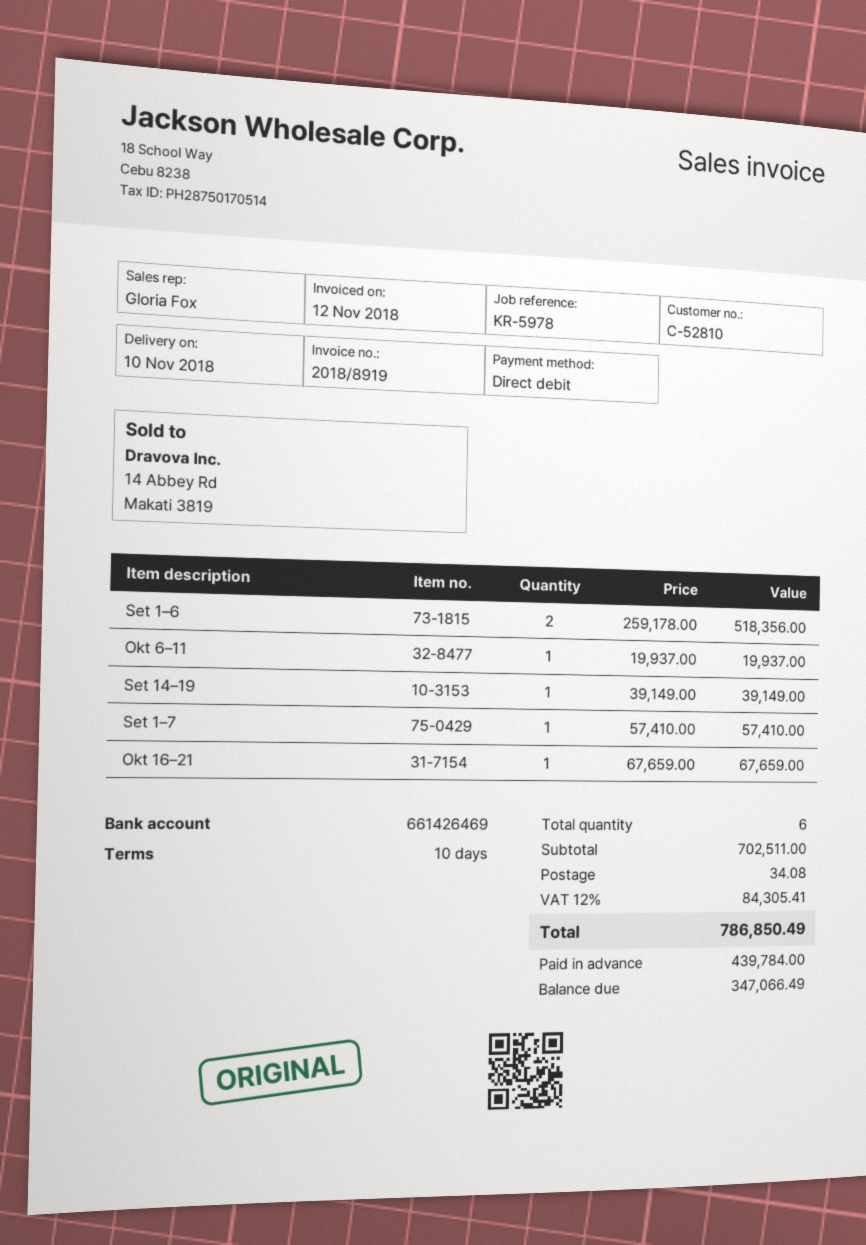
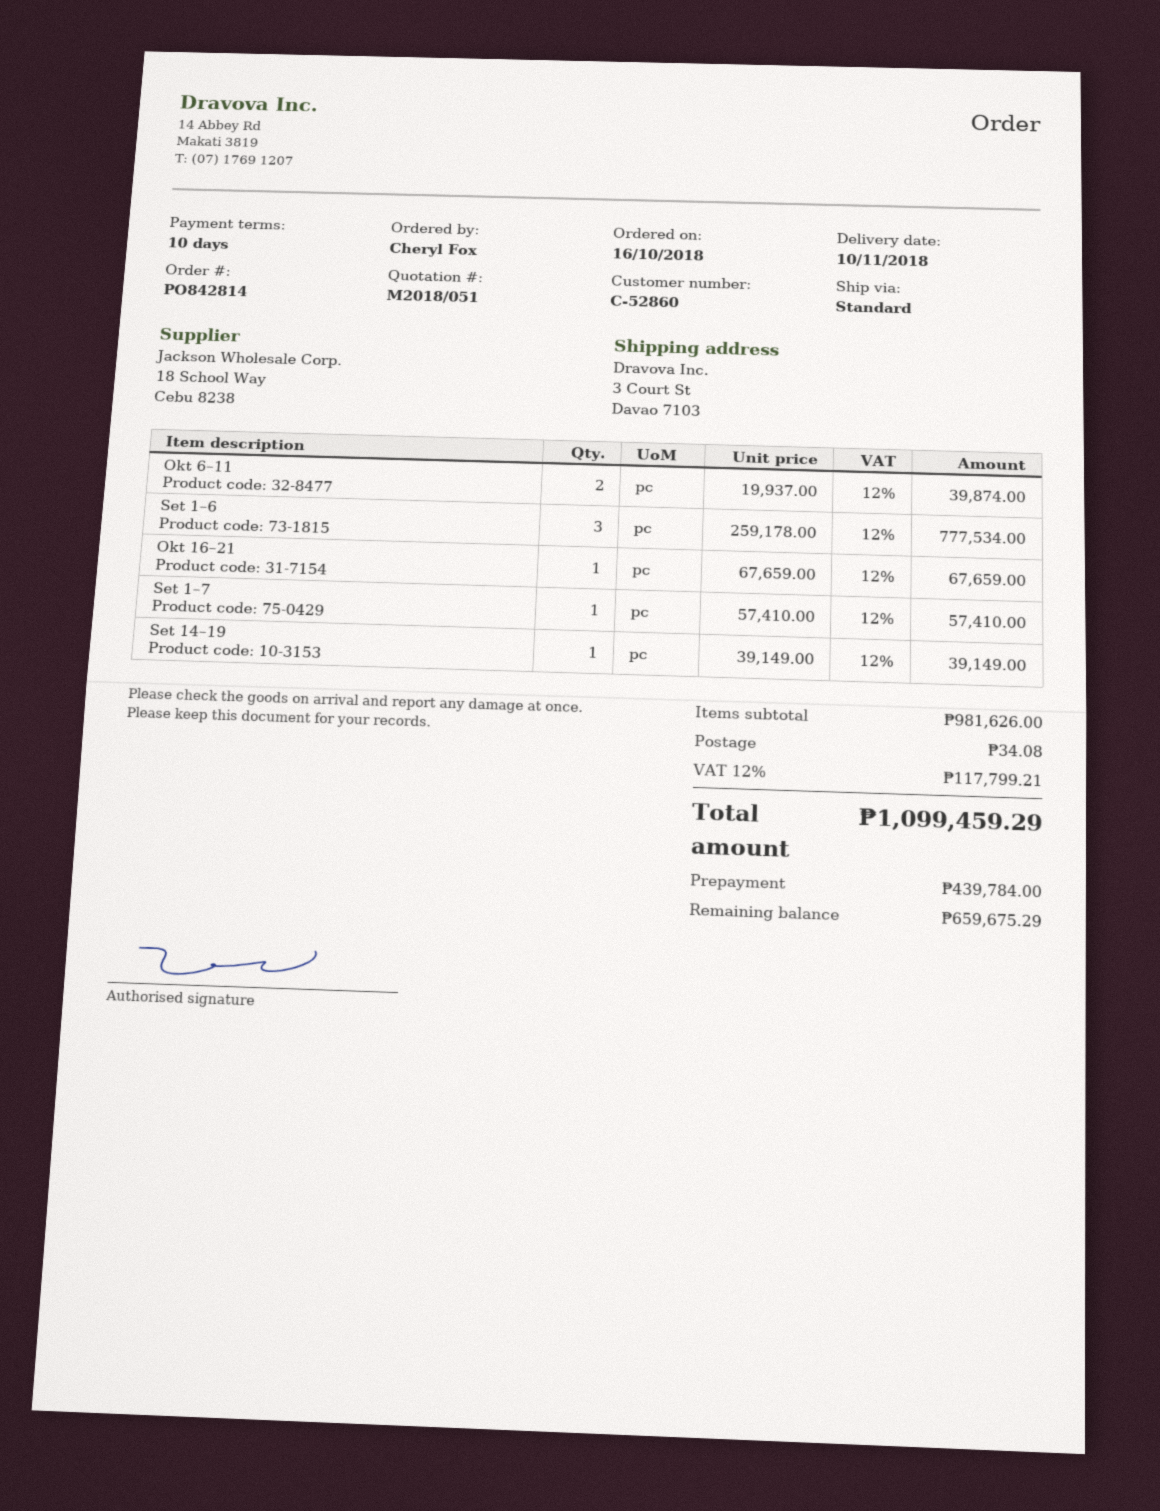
customer number: C-52810 -> C-52860
Set 1–6: 2 x 259178.00 = 518356.00 -> 3 x 259178.00 = 777534.00
Okt 6–11: 1 x 19937.00 = 19937.00 -> 2 x 19937.00 = 39874.00
subtotal: 702511.00 -> 981626.00
tax: 12% = 84305.41 -> 12% = 117799.21
total: 786850.49 -> 1099459.29
balance: 347066.49 -> 659675.29

